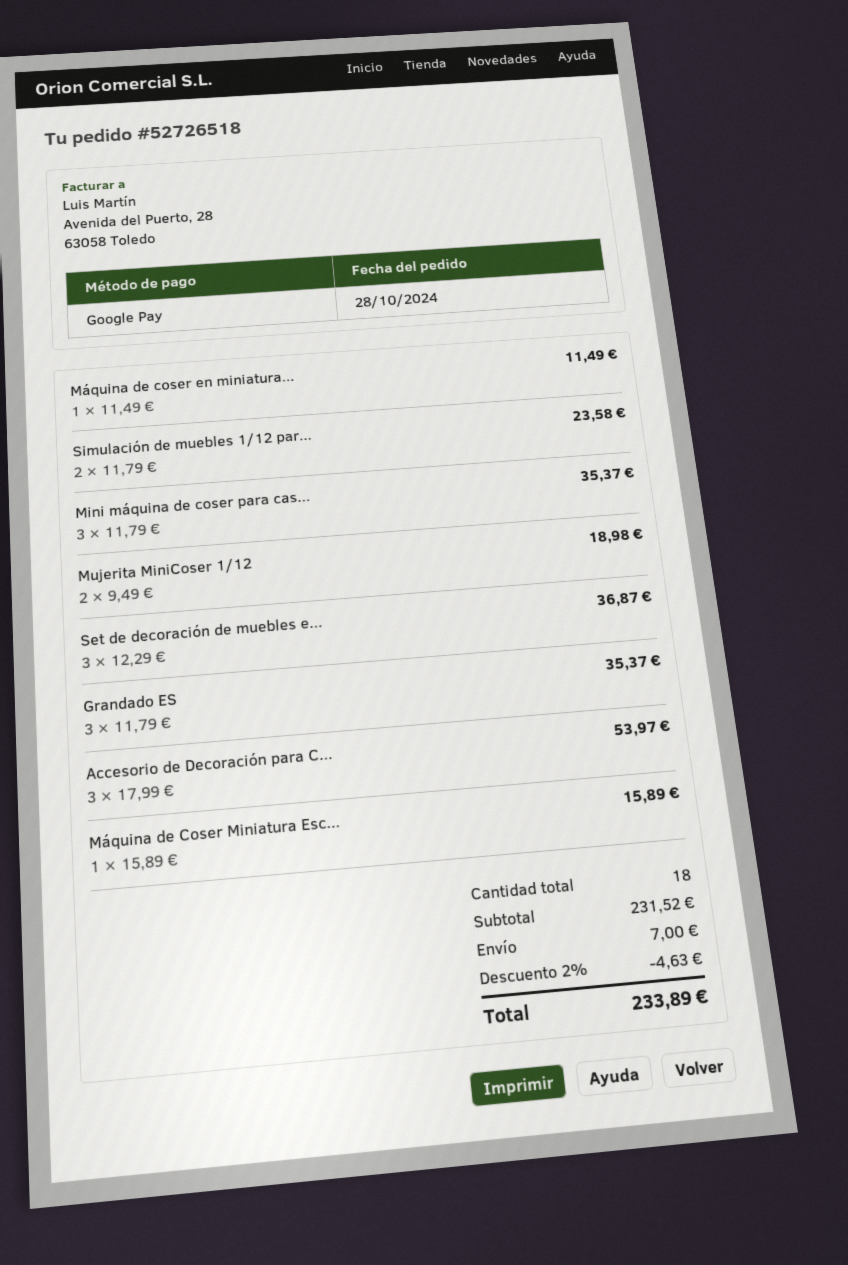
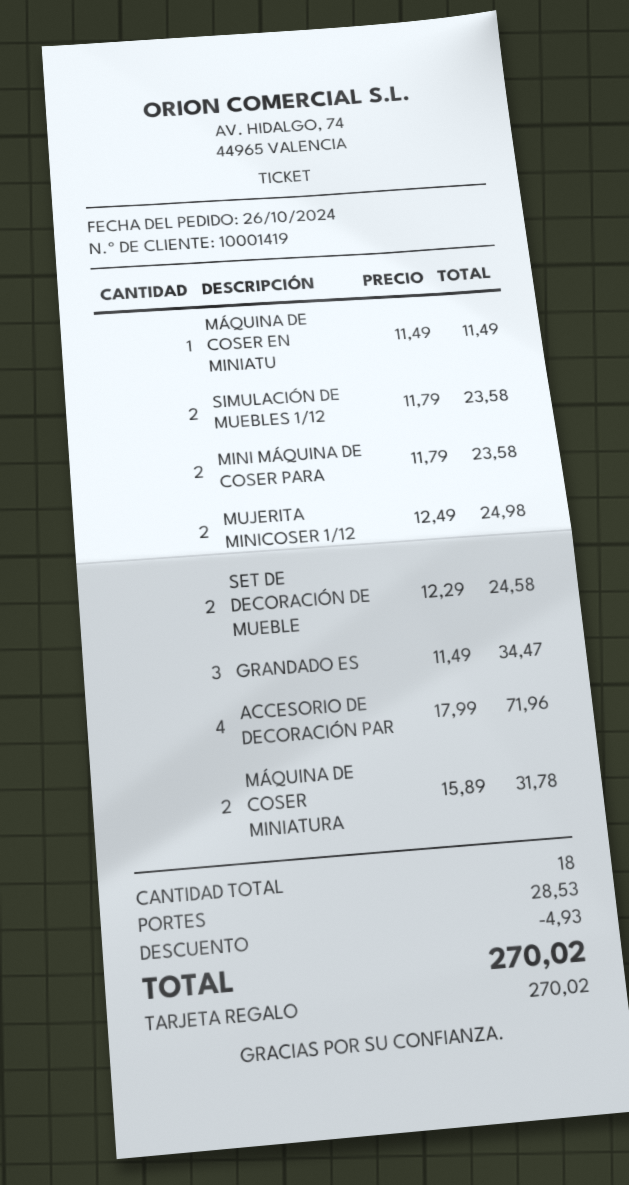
order date: 2024-10-28 -> 2024-10-26
payment method: Google Pay -> gift card
Mini máquina de coser para cas...: 3 x 11.79 = 35.37 -> 2 x 11.79 = 23.58
Mujerita MiniCoser 1/12: 2 x 9.49 = 18.98 -> 2 x 12.49 = 24.98
Set de decoración de muebles e...: 3 x 12.29 = 36.87 -> 2 x 12.29 = 24.58
Grandado ES: 3 x 11.79 = 35.37 -> 3 x 11.49 = 34.47
Accesorio de Decoración para C...: 3 x 17.99 = 53.97 -> 4 x 17.99 = 71.96
Máquina de Coser Miniatura Esc...: 1 x 15.89 = 15.89 -> 2 x 15.89 = 31.78
discount: 4.63 -> 4.93
shipping: 7.00 -> 28.53
total: 233.89 -> 270.02

